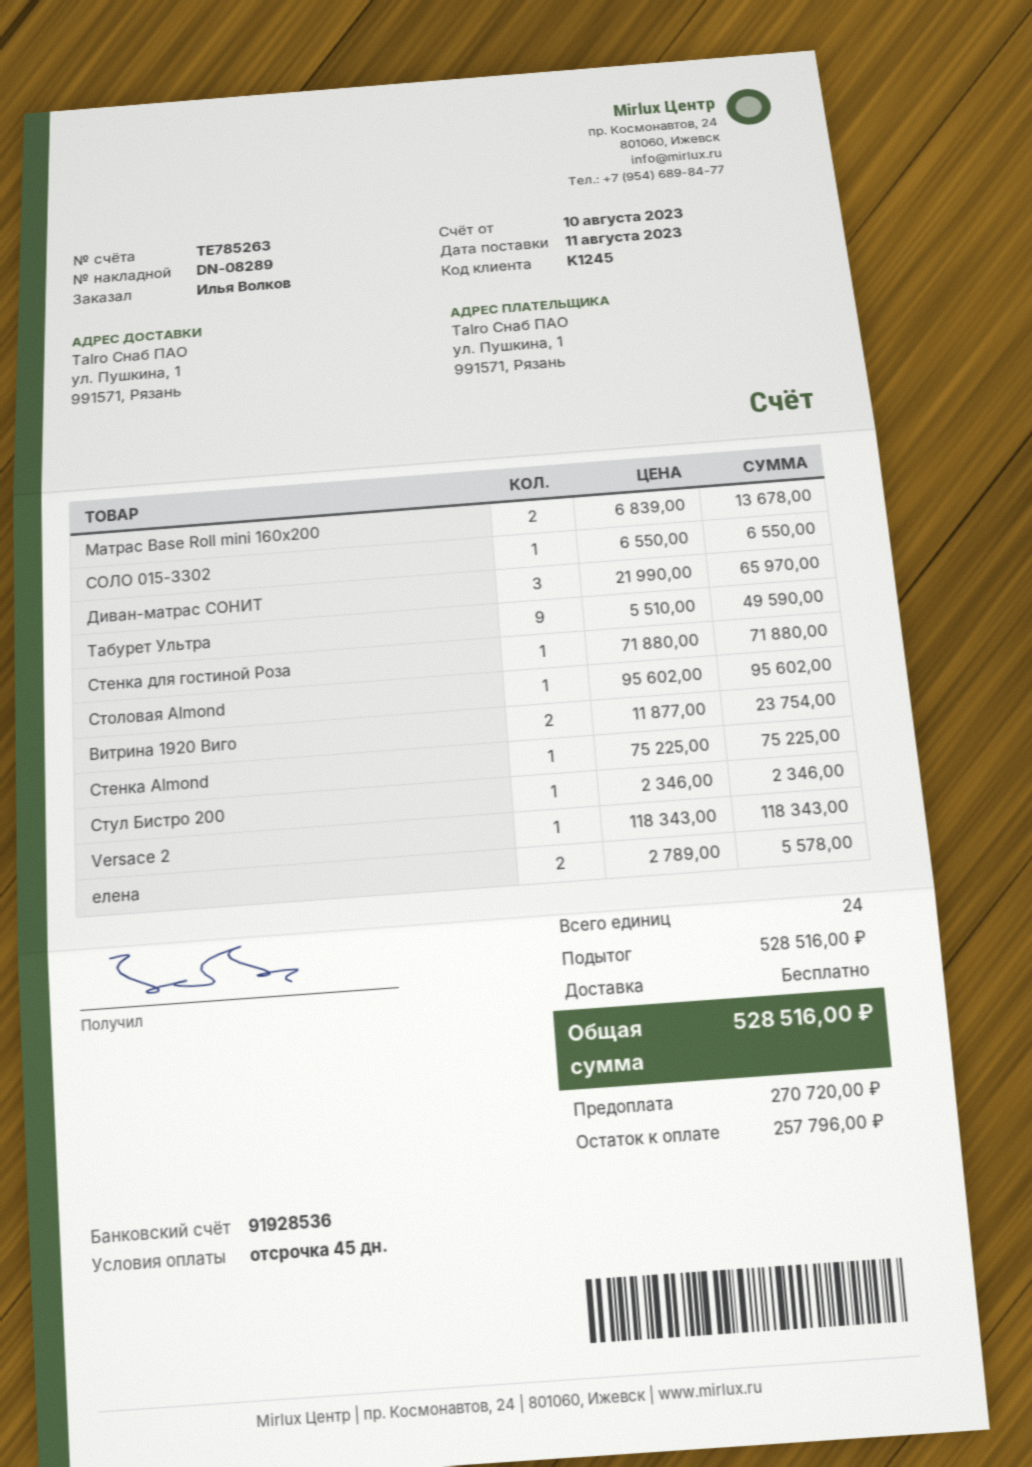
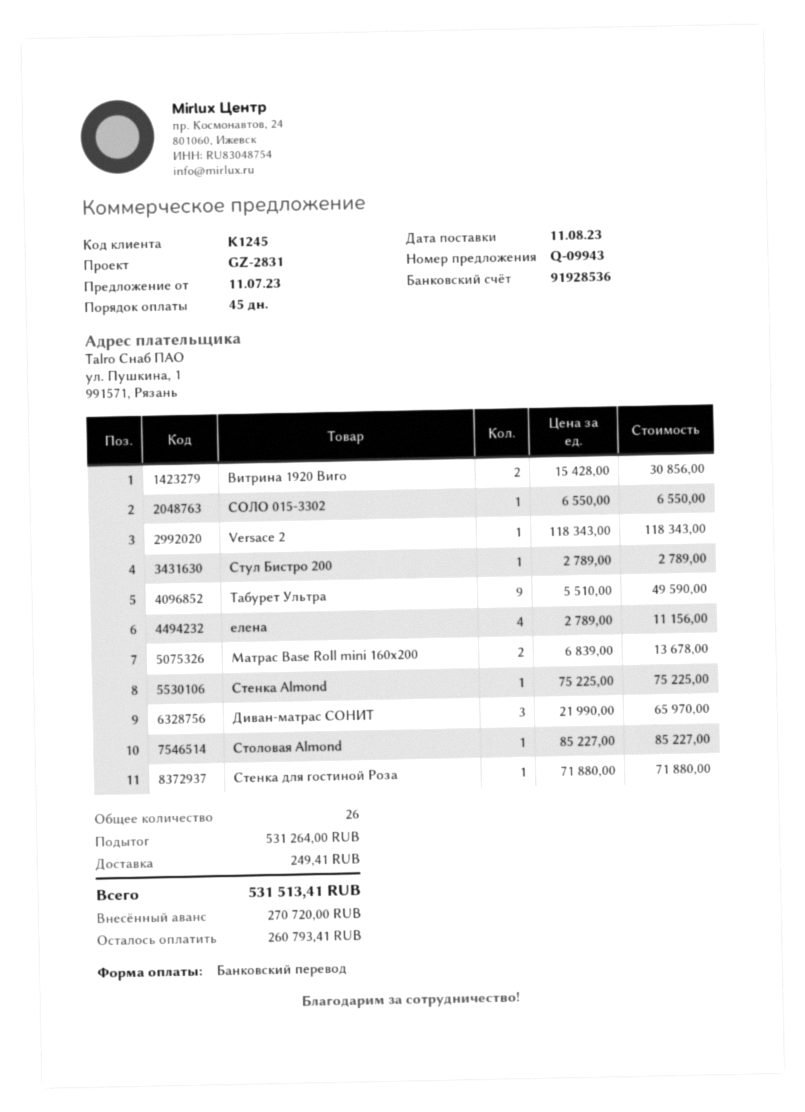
Столовая Almond: 1 x 95602.00 = 95602.00 -> 1 x 85227.00 = 85227.00
Витрина 1920 Виго: 2 x 11877.00 = 23754.00 -> 2 x 15428.00 = 30856.00
Стул Бистро 200: 1 x 2346.00 = 2346.00 -> 1 x 2789.00 = 2789.00
елена: 2 x 2789.00 = 5578.00 -> 4 x 2789.00 = 11156.00
total quantity: 24 -> 26
subtotal: 528516.00 -> 531264.00
shipping: 0.00 -> 249.41
total: 528516.00 -> 531513.41
balance: 257796.00 -> 260793.41

